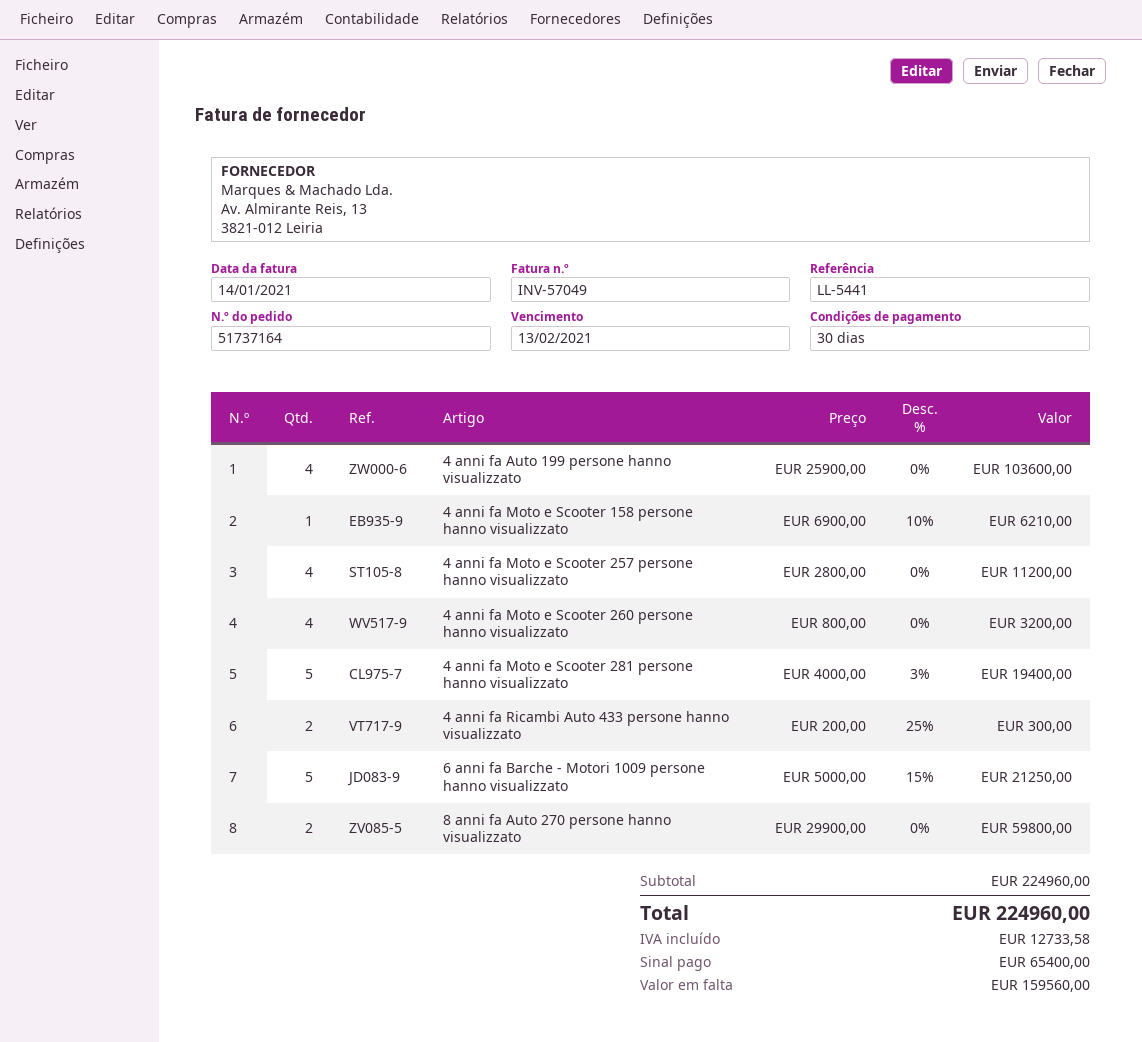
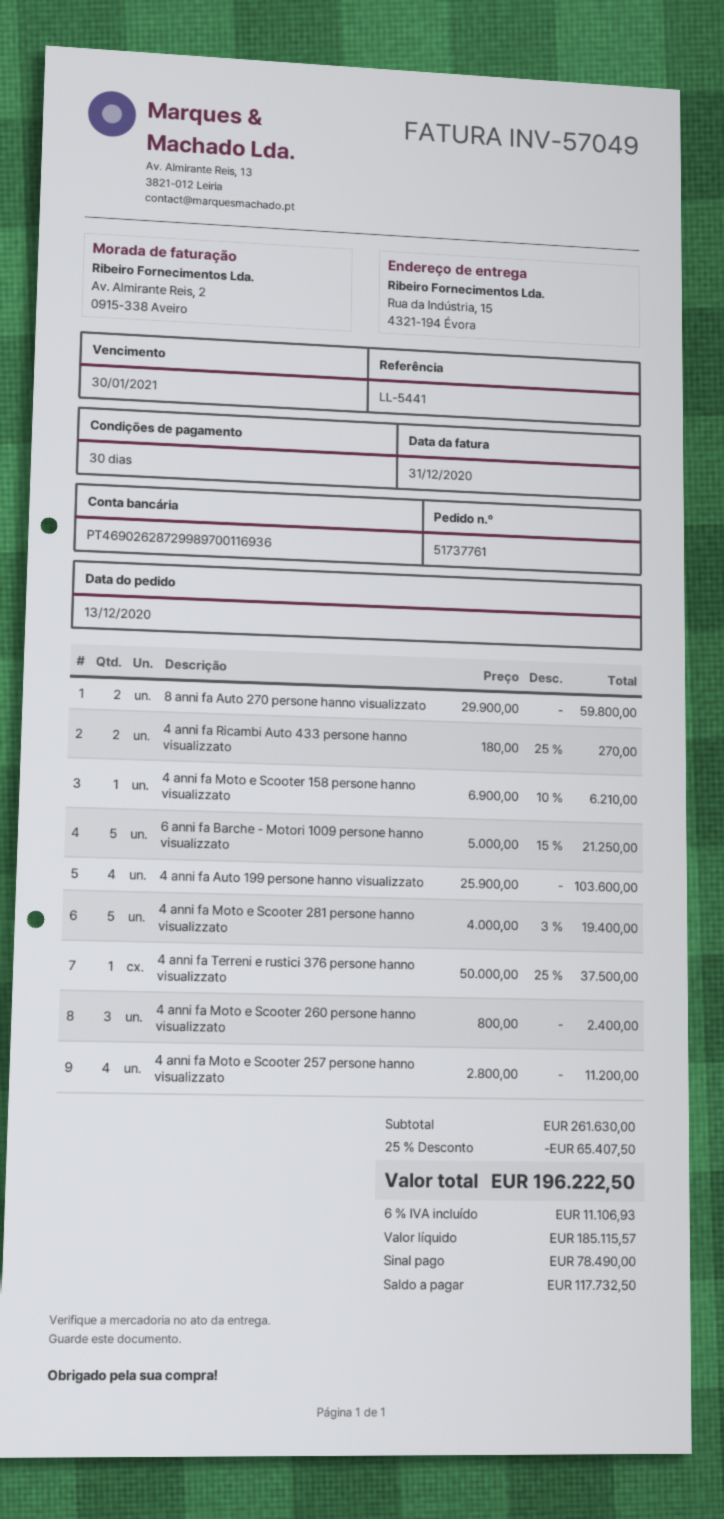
order number: 51737164 -> 51737761
invoice date: 2021-01-14 -> 2020-12-31
due date: 2021-02-13 -> 2021-01-30
4 anni fa Moto e Scooter 260 persone hanno visualizzato: 4 x 800.00 = 3200.00 -> 3 x 800.00 = 2400.00
4 anni fa Ricambi Auto 433 persone hanno visualizzato: 2 x 200.00 - 25% = 300.00 -> 2 x 180.00 - 25% = 270.00
4 anni fa Terreni e rustici 376 persone hanno visualizzato: none -> 1 x 50000.00 - 25% = 37500.00
subtotal: 224960.00 -> 261630.00
discount: none -> 25% = 65407.50
tax: 12733.58 -> 11106.93
total: 224960.00 -> 196222.50
deposit: 65400.00 -> 78490.00
balance: 159560.00 -> 117732.50

